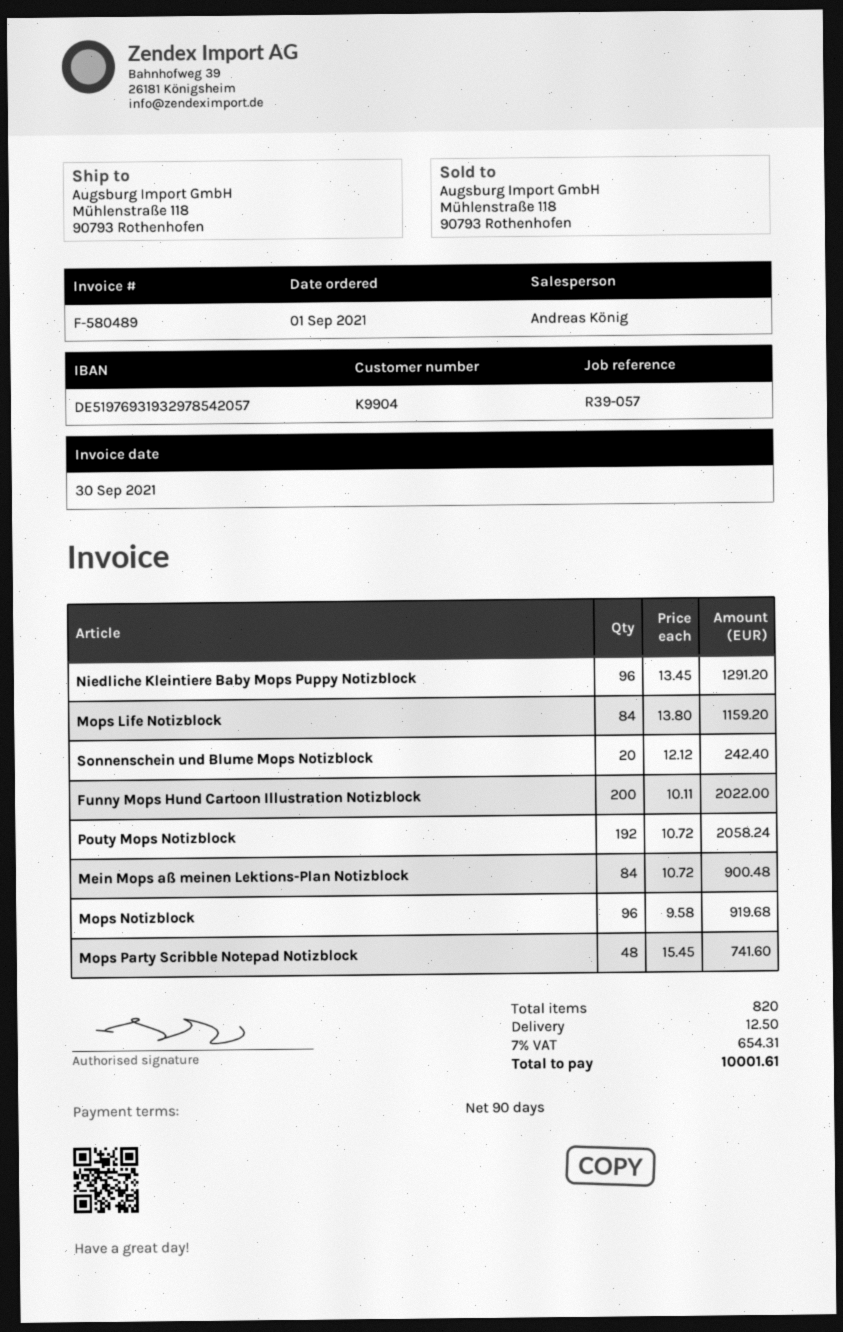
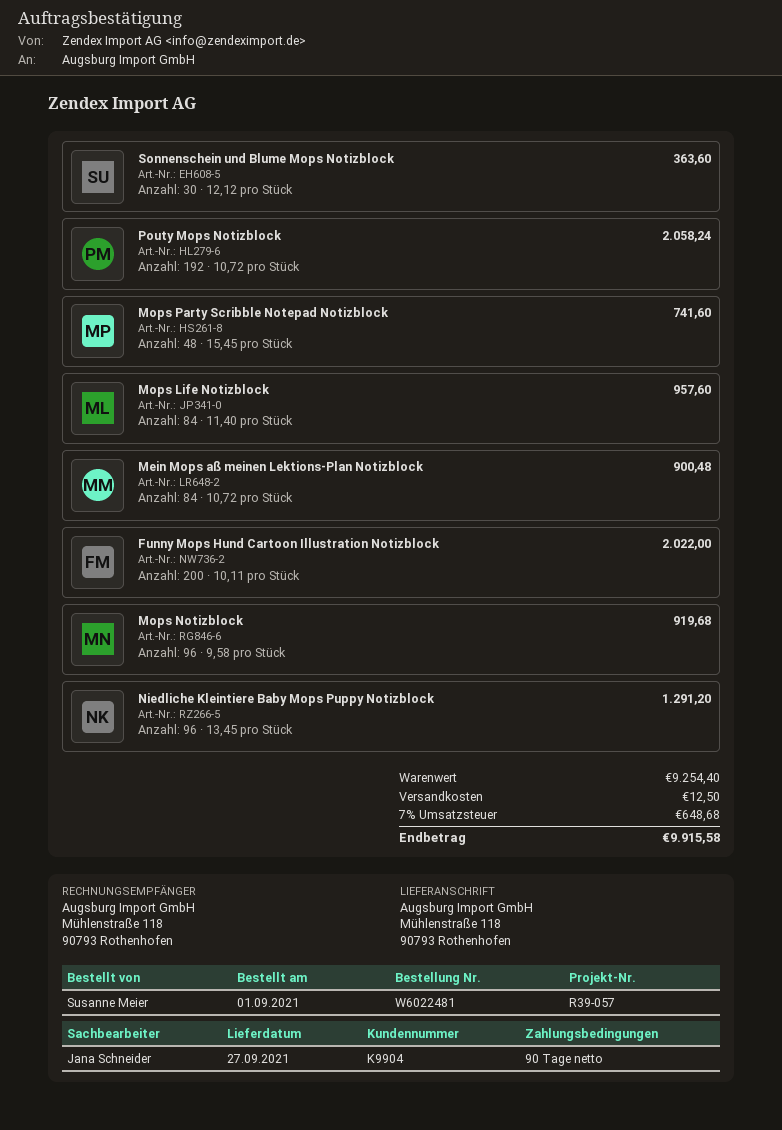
sales rep: Andreas König -> Jana Schneider
Mops Life Notizblock: 84 x 13.80 = 1159.20 -> 84 x 11.40 = 957.60
Sonnenschein und Blume Mops Notizblock: 20 x 12.12 = 242.40 -> 30 x 12.12 = 363.60
tax: 7% = 654.31 -> 7% = 648.68
total: 10001.61 -> 9915.58

